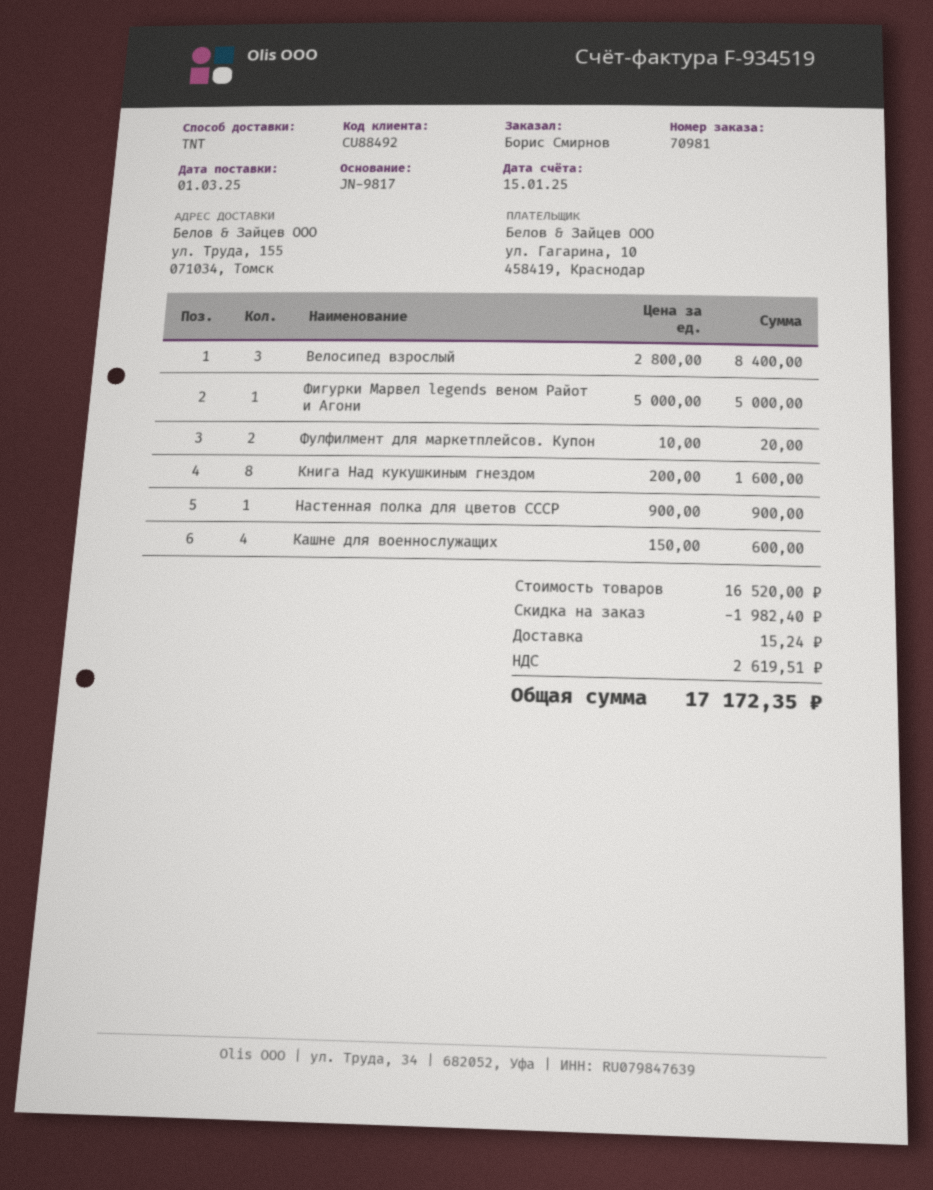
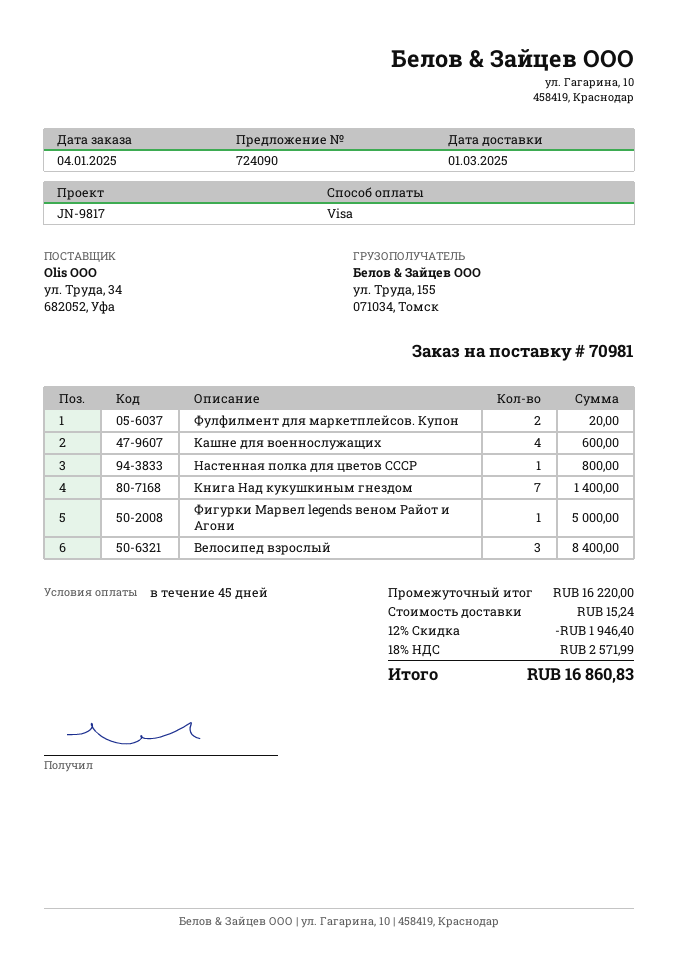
Книга Над кукушкиным гнездом: 8 for 1600.00 -> 7 for 1400.00
Настенная полка для цветов СССР: 1 for 900.00 -> 1 for 800.00
subtotal: 16520.00 -> 16220.00
discount: 1982.40 -> 1946.40
tax: 2619.51 -> 2571.99
total: 17172.35 -> 16860.83

